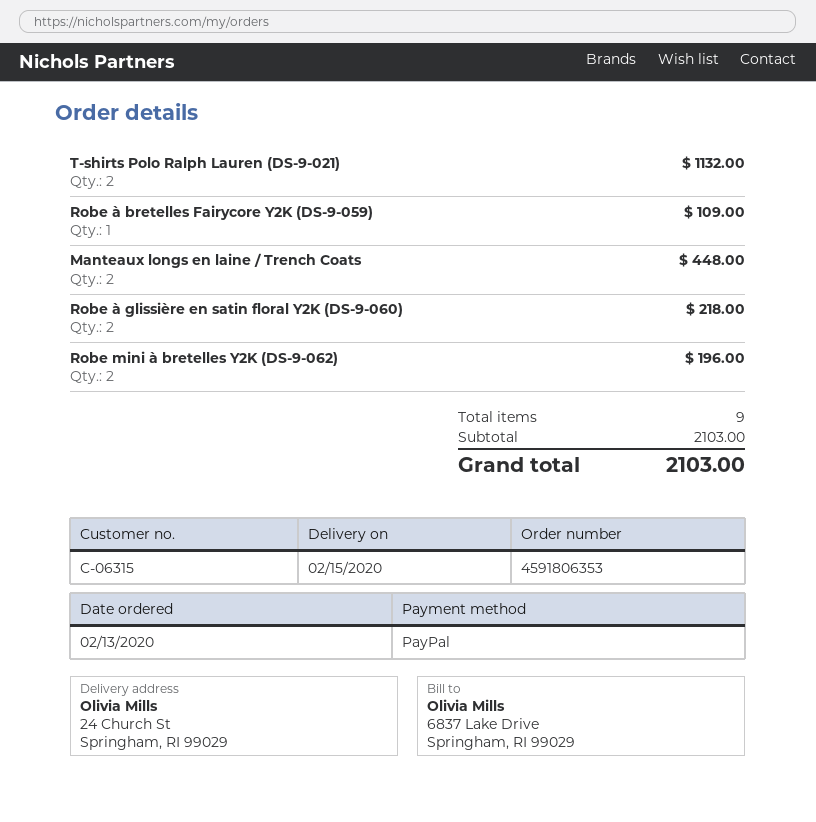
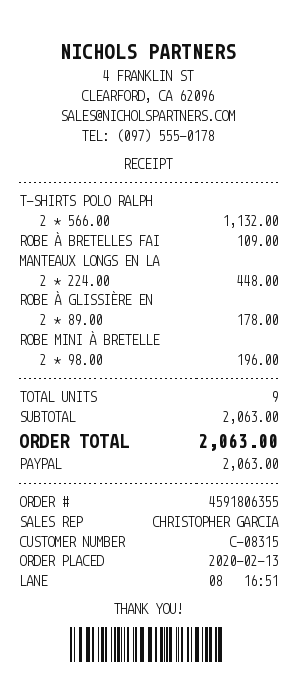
order number: 4591806353 -> 4591806355
customer number: C-06315 -> C-08315
Robe à glissière en satin floral Y2K (DS-9-060): 2 for 218.00 -> 2 for 178.00
subtotal: 2103.00 -> 2063.00
total: 2103.00 -> 2063.00

